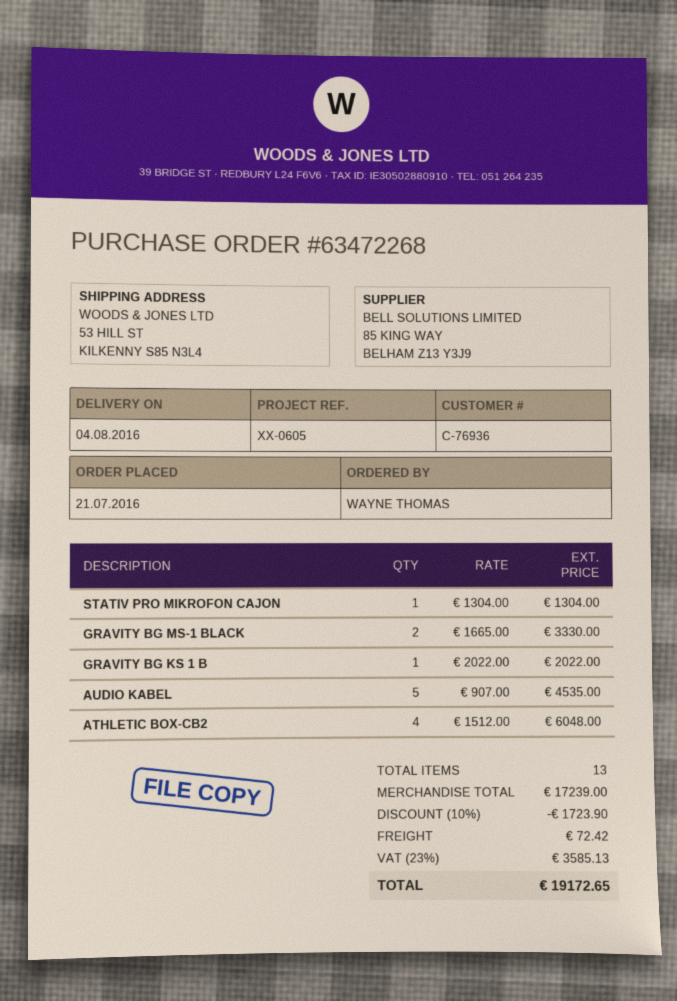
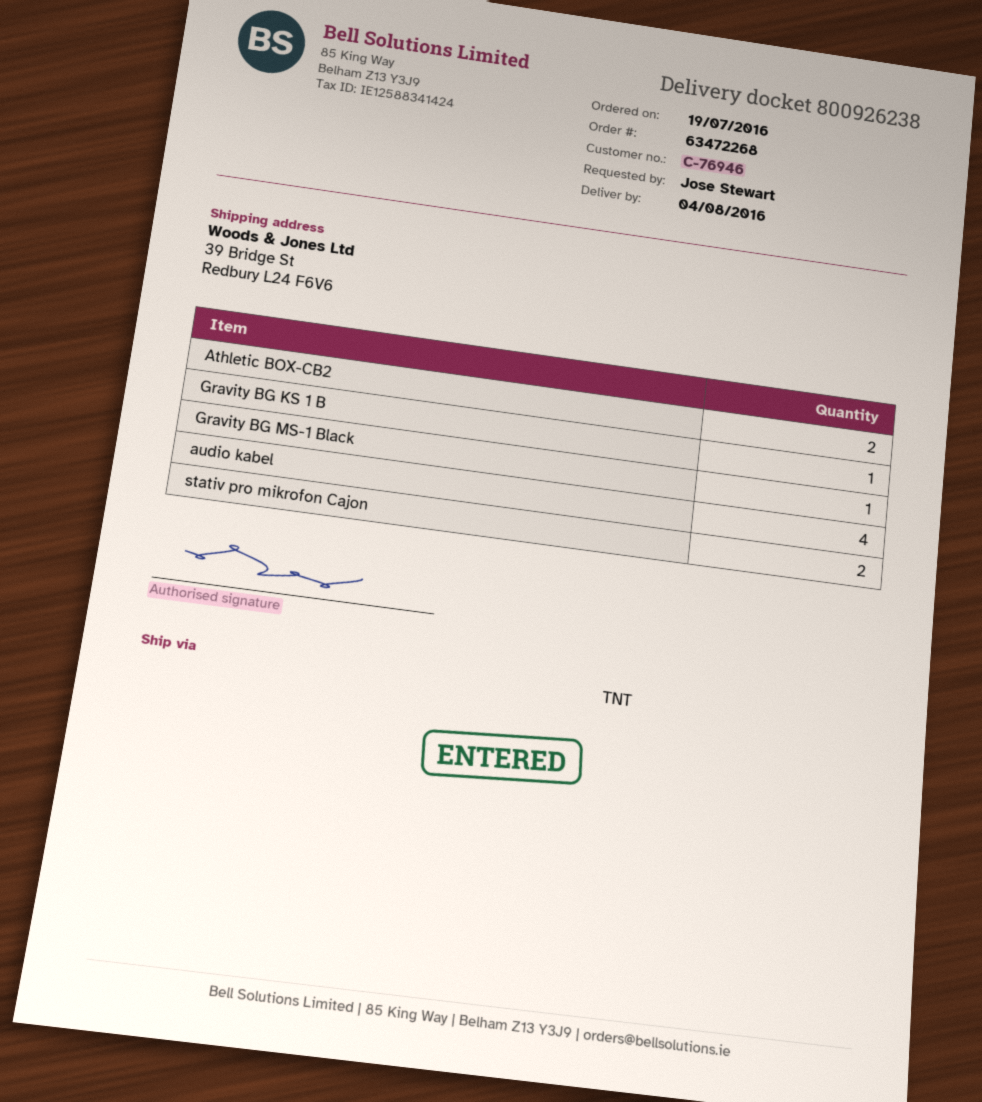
order date: 2016-07-21 -> 2016-07-19
customer number: C-76936 -> C-76946
ordered by: WAYNE THOMAS -> Jose Stewart
ship to: 53 HILL ST, KILKENNY S85 N3L4 -> 39 Bridge St, Redbury L24 F6V6
STATIV PRO MIKROFON CAJON: 1 -> 2
GRAVITY BG MS-1 BLACK: 2 -> 1
AUDIO KABEL: 5 -> 4
ATHLETIC BOX-CB2: 4 -> 2

